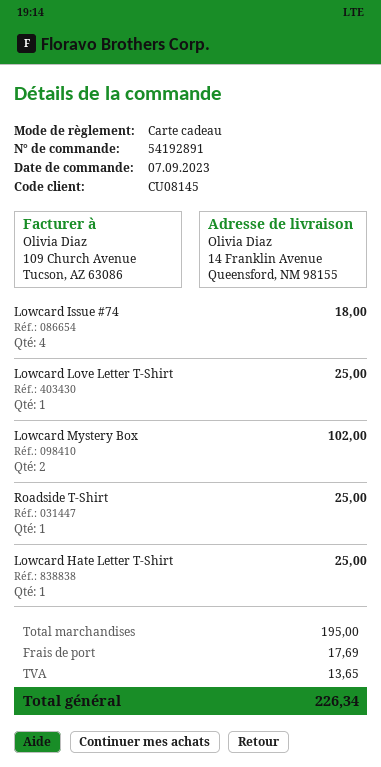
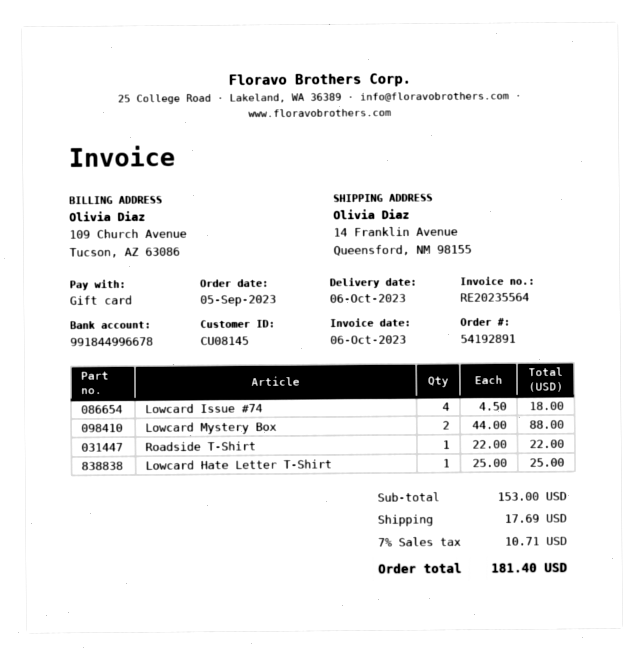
order date: 2023-09-07 -> 2023-09-05
Lowcard Love Letter T-Shirt: 1 for 25.00 -> none
Lowcard Mystery Box: 2 for 102.00 -> 2 for 88.00
Roadside T-Shirt: 1 for 25.00 -> 1 for 22.00
subtotal: 195.00 -> 153.00
tax: 13.65 -> 10.71
total: 226.34 -> 181.40

